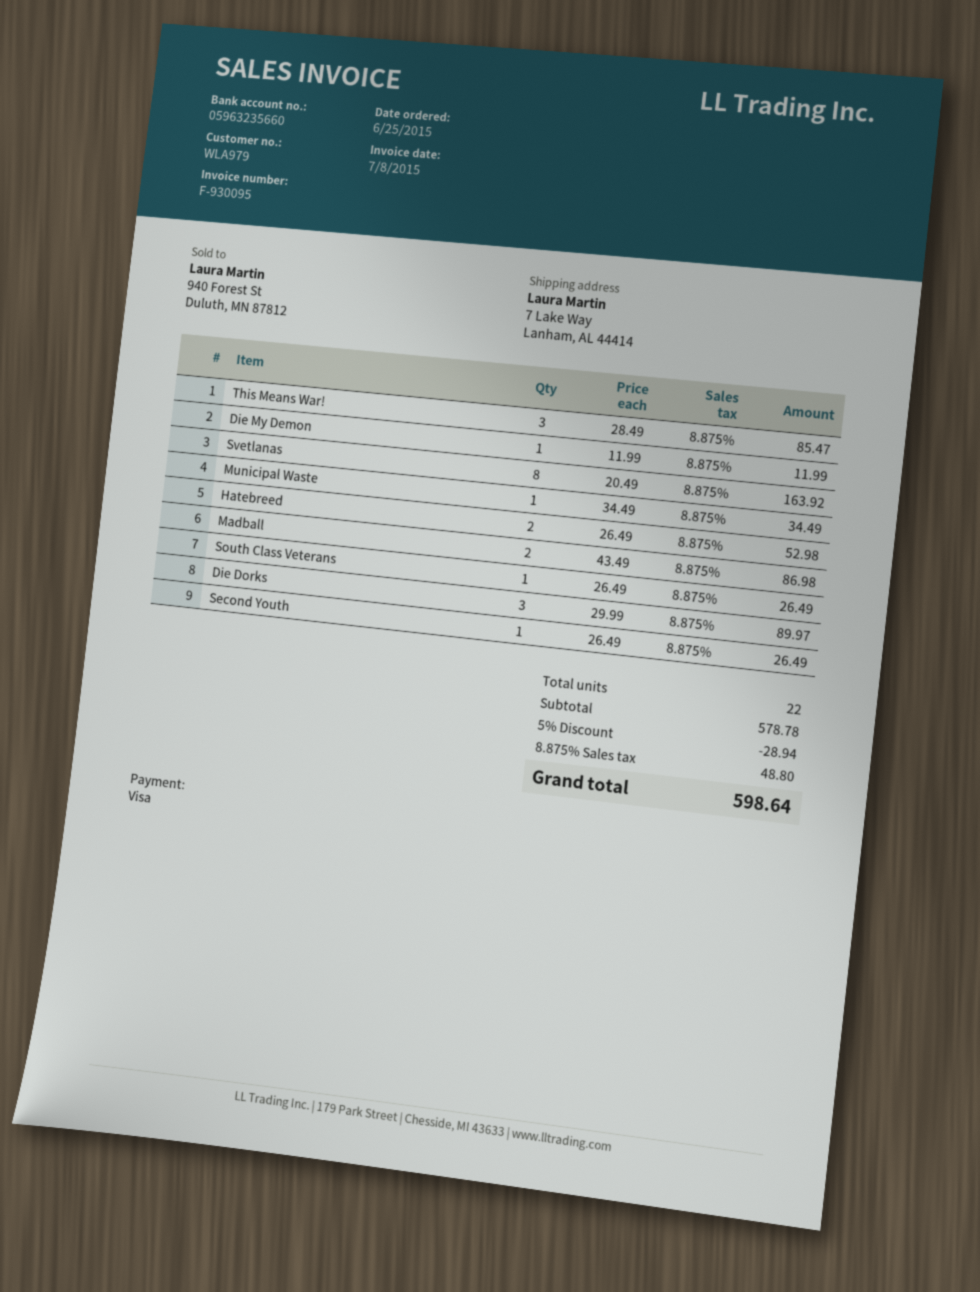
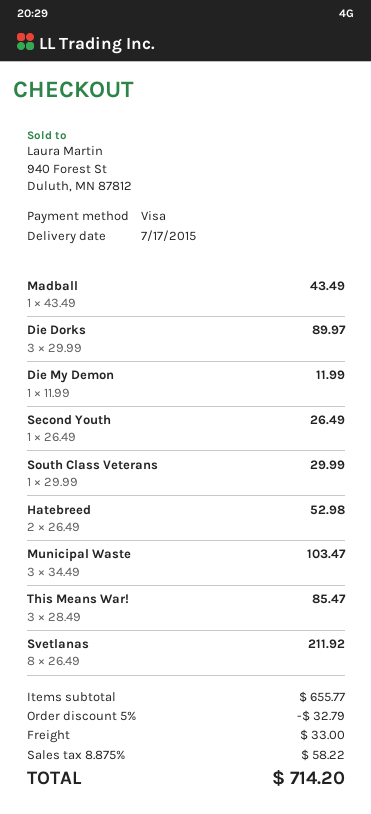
Svetlanas: 8 x 20.49 = 163.92 -> 8 x 26.49 = 211.92
Municipal Waste: 1 x 34.49 = 34.49 -> 3 x 34.49 = 103.47
Madball: 2 x 43.49 = 86.98 -> 1 x 43.49 = 43.49
South Class Veterans: 1 x 26.49 = 26.49 -> 1 x 29.99 = 29.99
subtotal: 578.78 -> 655.77
discount: 5% = 28.94 -> 5% = 32.79
shipping: none -> 33.00
tax: 8.875% = 48.80 -> 8.875% = 58.22
total: 598.64 -> 714.20

